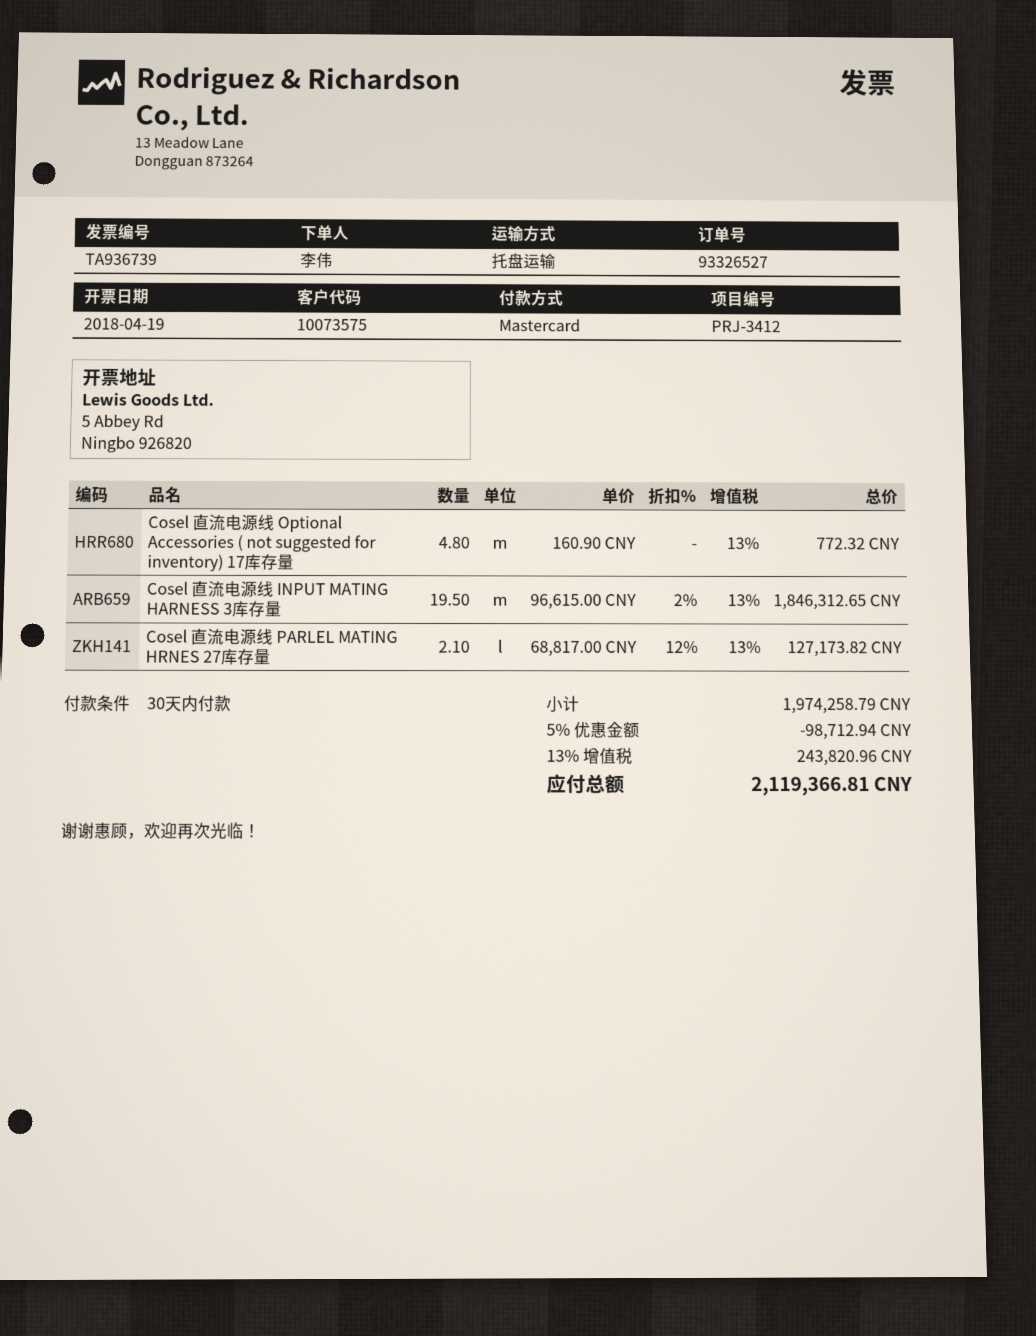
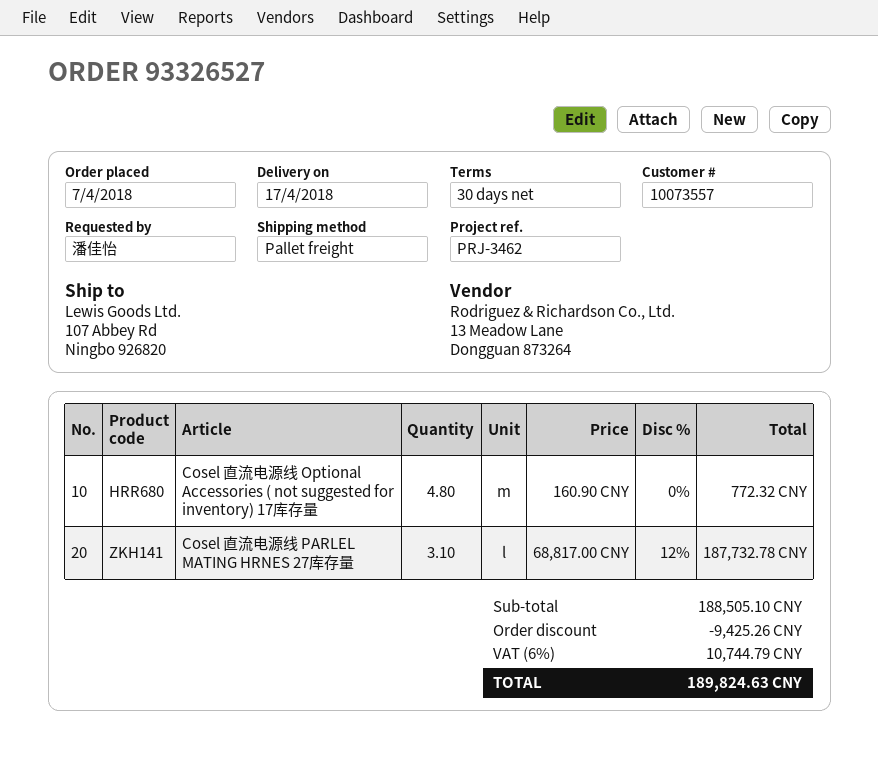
customer number: 10073575 -> 10073557
reference: PRJ-3412 -> PRJ-3462
ordered by: 李伟 -> 潘佳怡
Cosel 直流电源线 INPUT MATING HARNESS 3库存量: 19.5 x 96615.00 - 2% = 1846312.65 -> none
Cosel 直流电源线 PARLEL MATING HRNES 27库存量: 2.1 x 68817.00 - 12% = 127173.82 -> 3.1 x 68817.00 - 12% = 187732.78
subtotal: 1974258.79 -> 188505.10
discount: 98712.94 -> 9425.26
tax: 13% = 243820.96 -> 6% = 10744.79
total: 2119366.81 -> 189824.63

